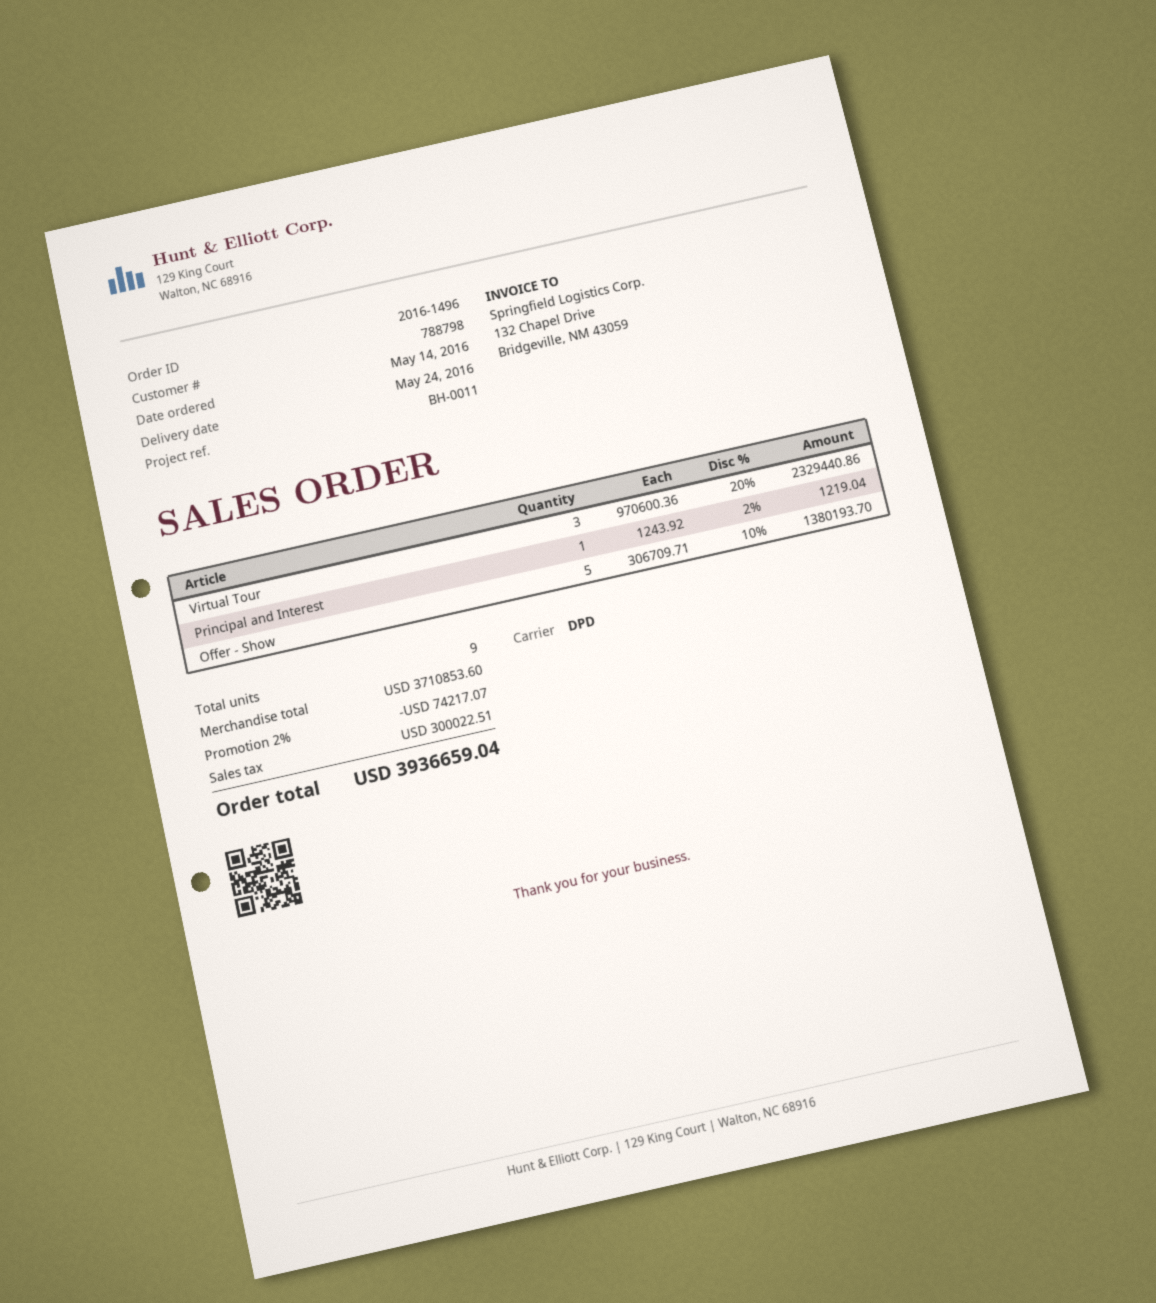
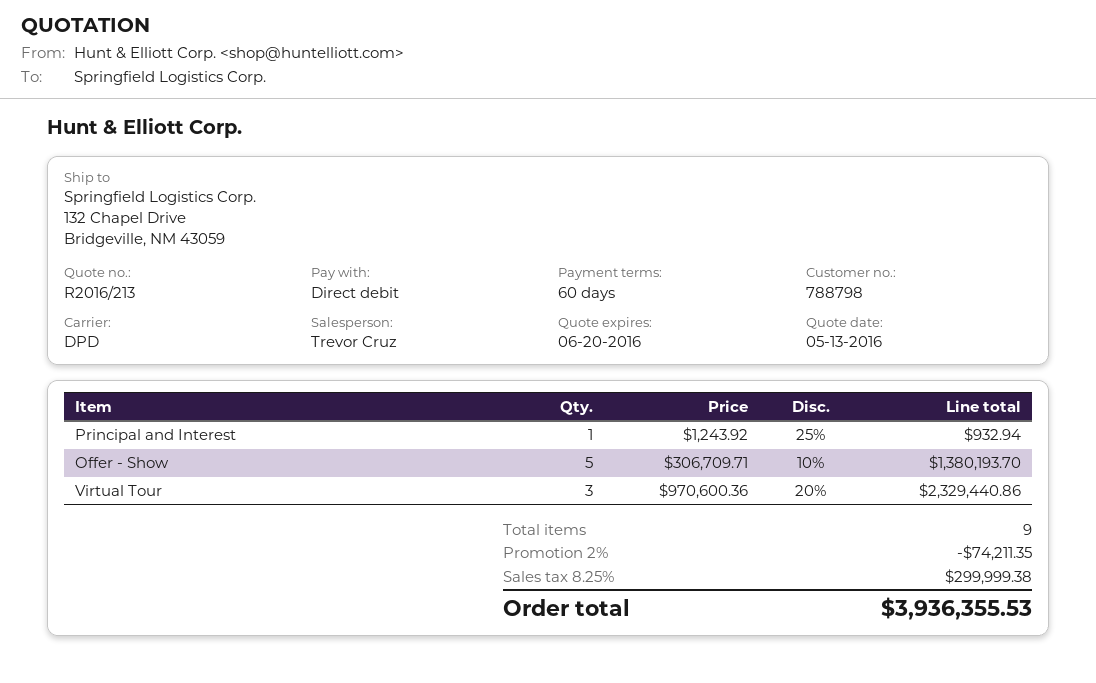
Principal and Interest: 1 x 1243.92 - 2% = 1219.04 -> 1 x 1243.92 - 25% = 932.94
discount: 2% = 74217.07 -> 2% = 74211.35
tax: 300022.51 -> 299999.38
total: 3936659.04 -> 3936355.53

